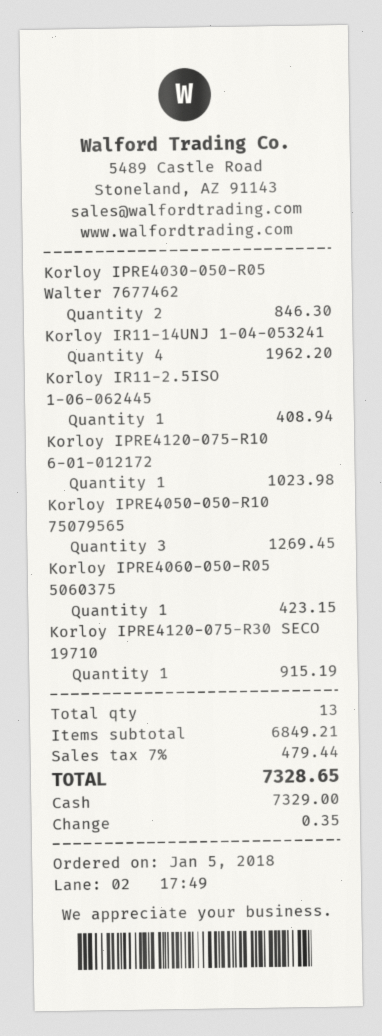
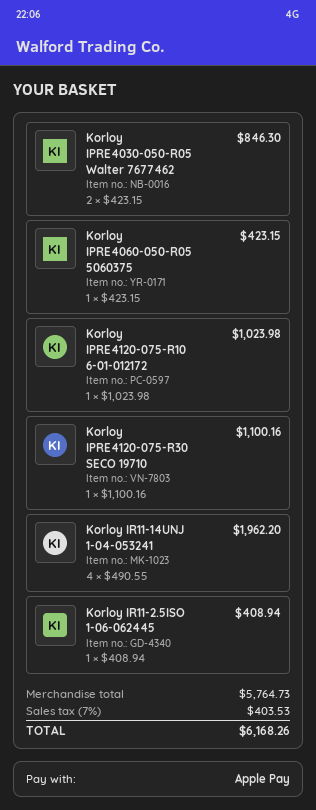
payment method: cash -> Apple Pay
Korloy IPRE4050-050-R10 75079565: 3 for 1269.45 -> none
Korloy IPRE4120-075-R30 SECO 19710: 1 for 915.19 -> 1 for 1100.16
subtotal: 6849.21 -> 5764.73
tax: 7% = 479.44 -> 7% = 403.53
total: 7328.65 -> 6168.26

